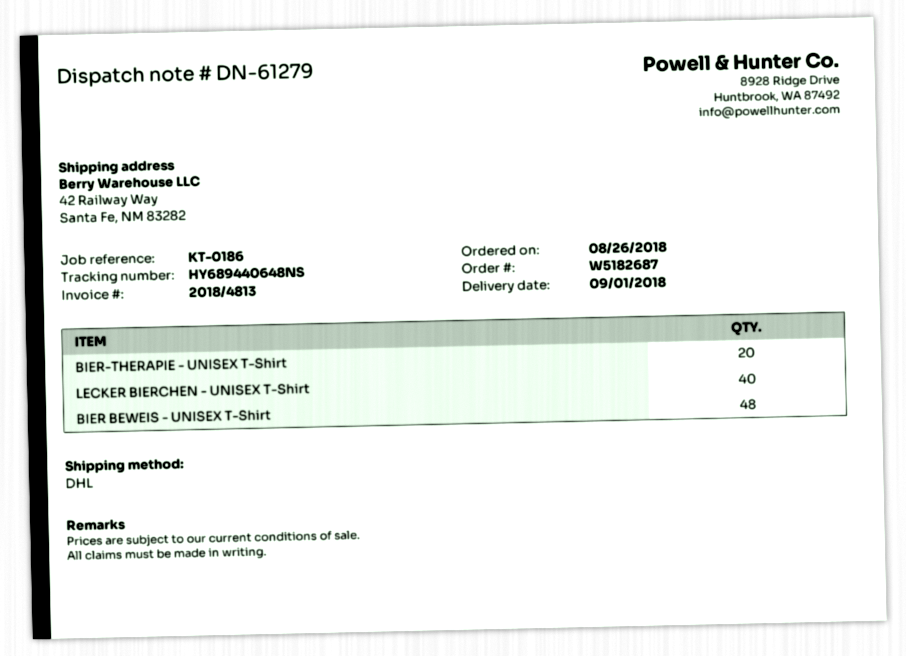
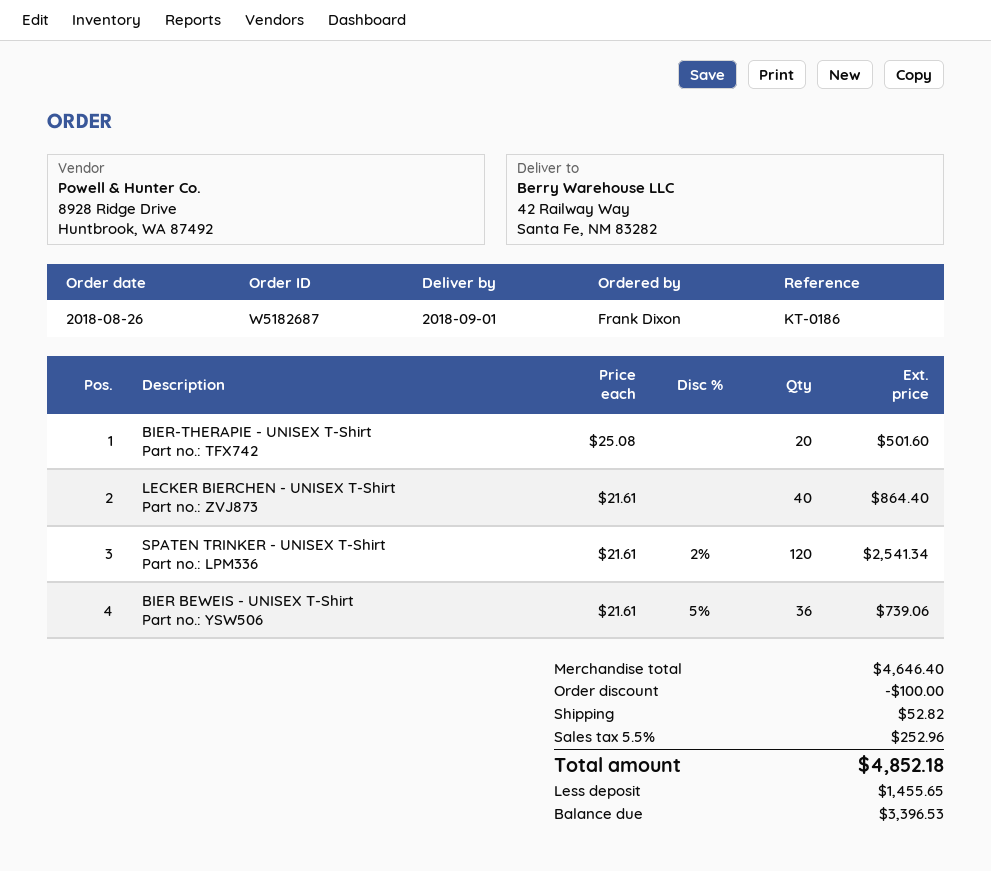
BIER BEWEIS - UNISEX T-Shirt: 48 -> 36
SPATEN TRINKER - UNISEX T-Shirt: none -> 120

